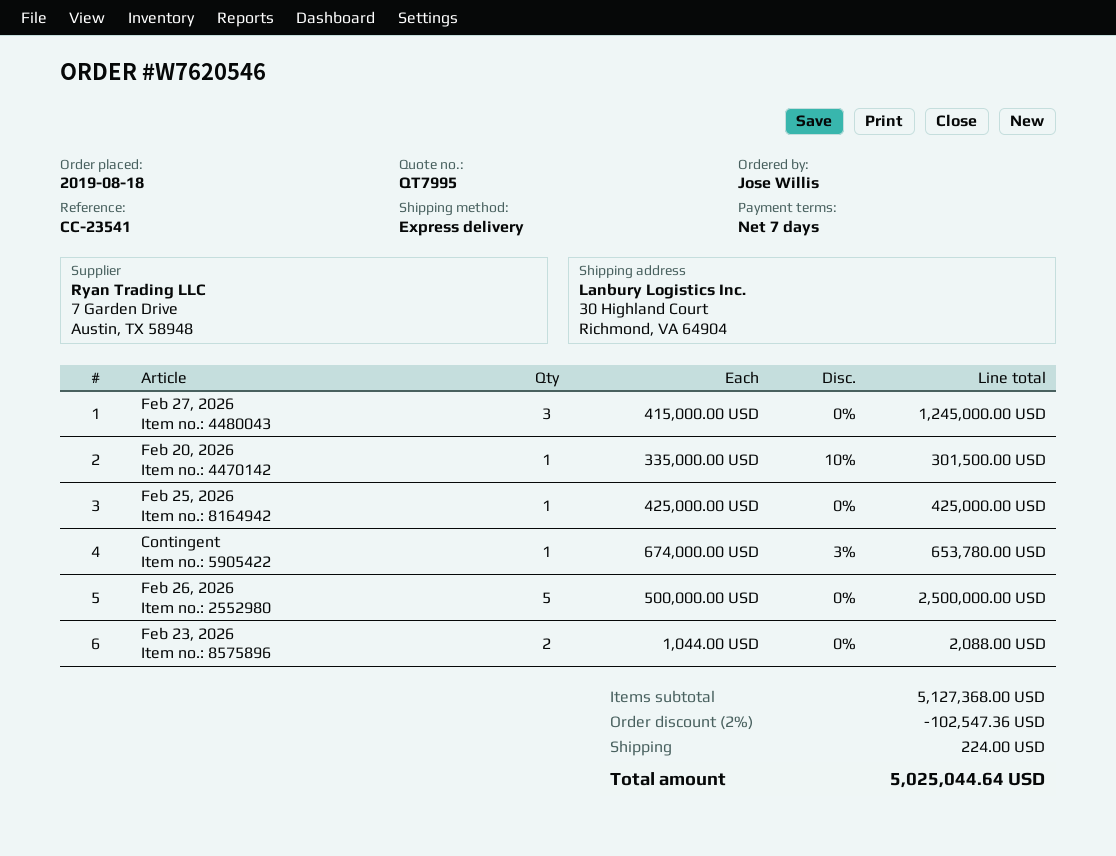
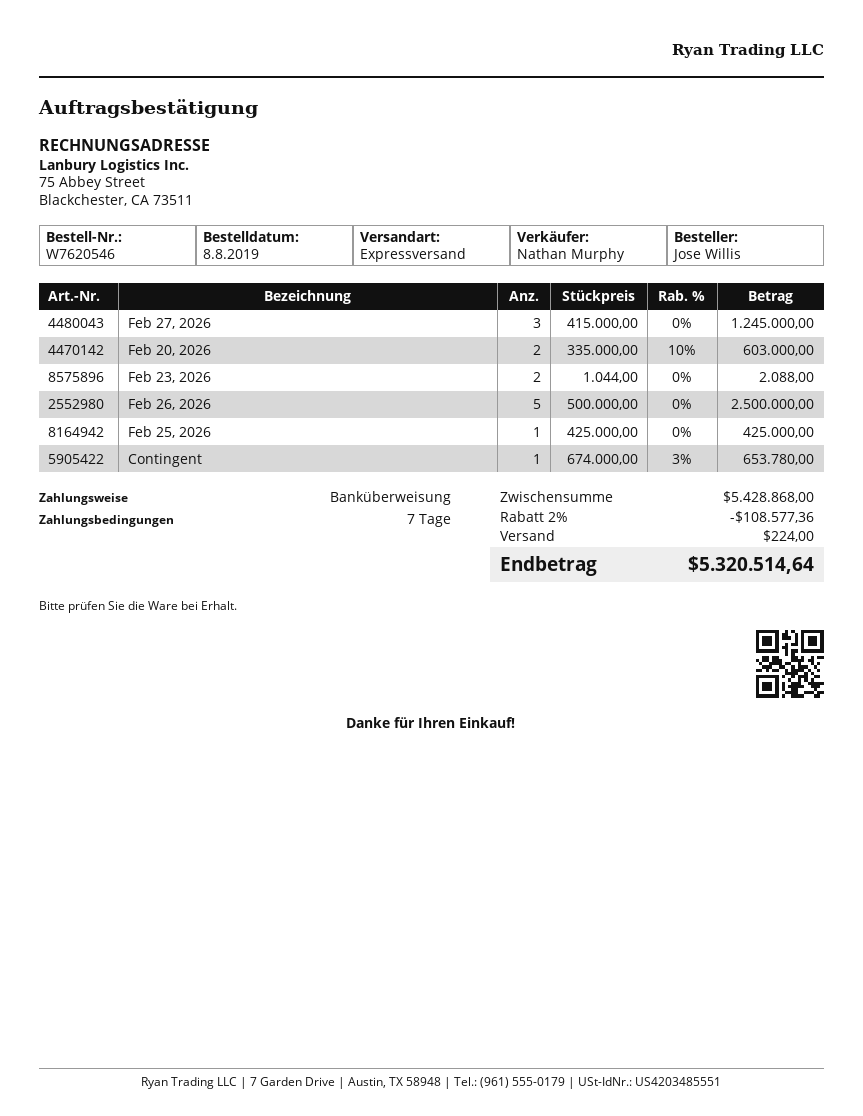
order date: 2019-08-18 -> 2019-08-08
Feb 20, 2026: 1 x 335000.00 - 10% = 301500.00 -> 2 x 335000.00 - 10% = 603000.00
subtotal: 5127368.00 -> 5428868.00
discount: 2% = 102547.36 -> 2% = 108577.36
total: 5025044.64 -> 5320514.64

